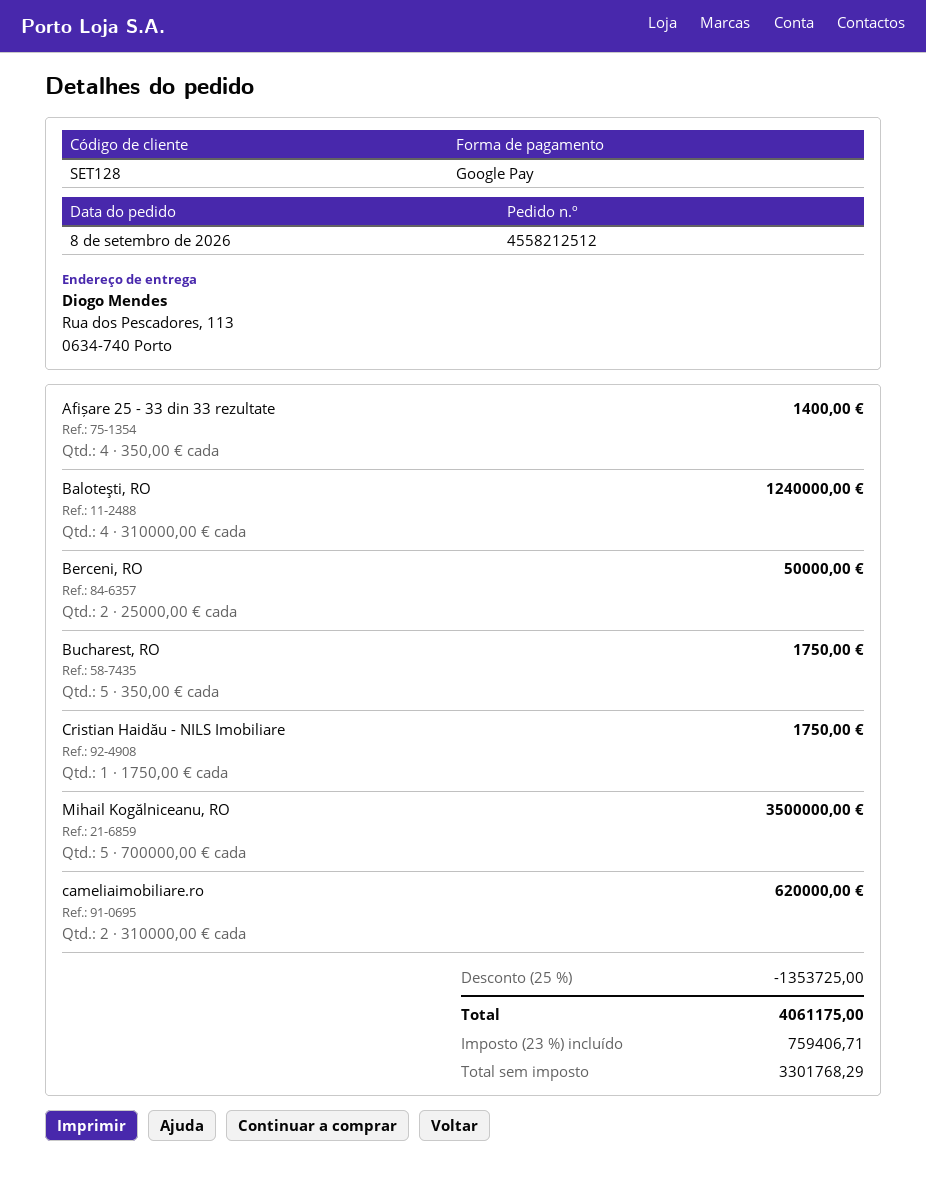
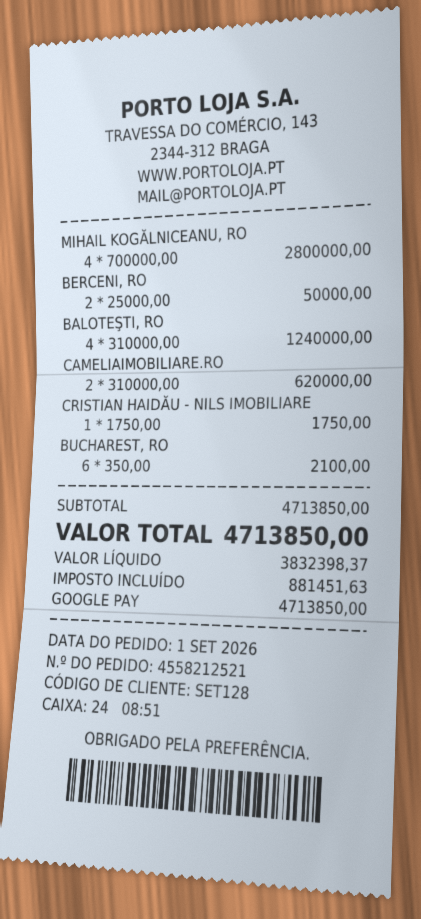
order number: 4558212512 -> 4558212521
order date: 2026-09-08 -> 2026-09-01
Afișare 25 - 33 din 33 rezultate: 4 x 350.00 = 1400.00 -> none
Bucharest, RO: 5 x 350.00 = 1750.00 -> 6 x 350.00 = 2100.00
Mihail Kogălniceanu, RO: 5 x 700000.00 = 3500000.00 -> 4 x 700000.00 = 2800000.00
discount: 25% = 1353725.00 -> none
net: 3301768.29 -> 3832398.37
tax: 759406.71 -> 881451.63
total: 4061175.00 -> 4713850.00

